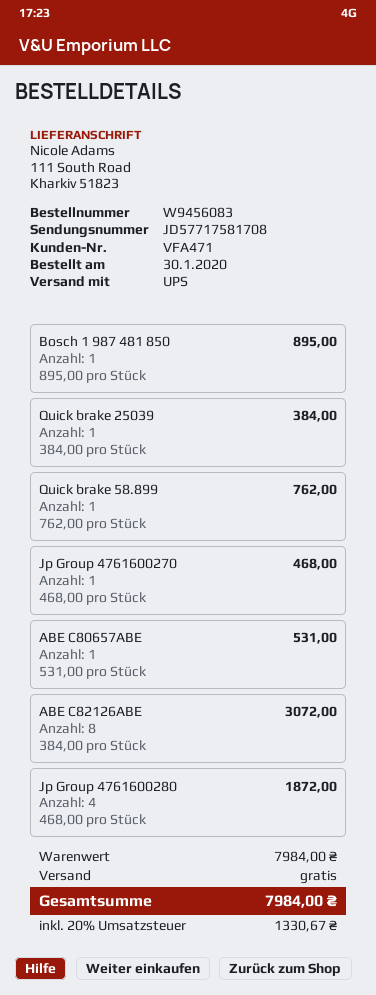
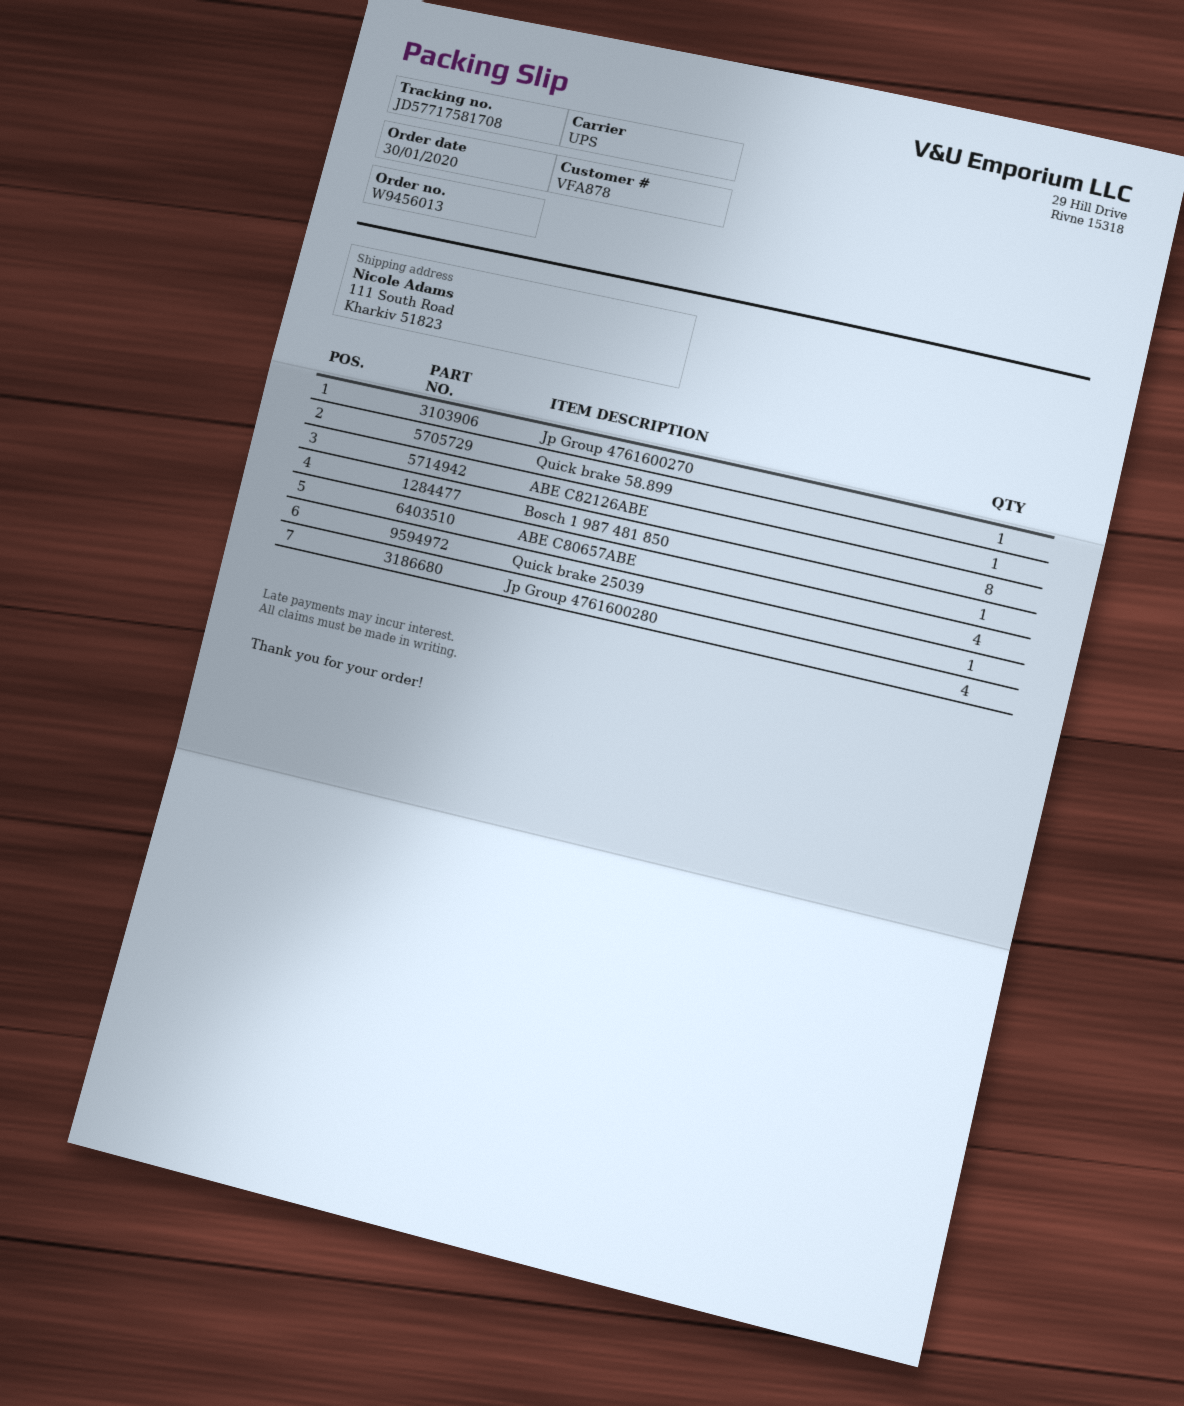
order number: W9456083 -> W9456013
customer number: VFA471 -> VFA878
ABE C80657ABE: 1 -> 4

